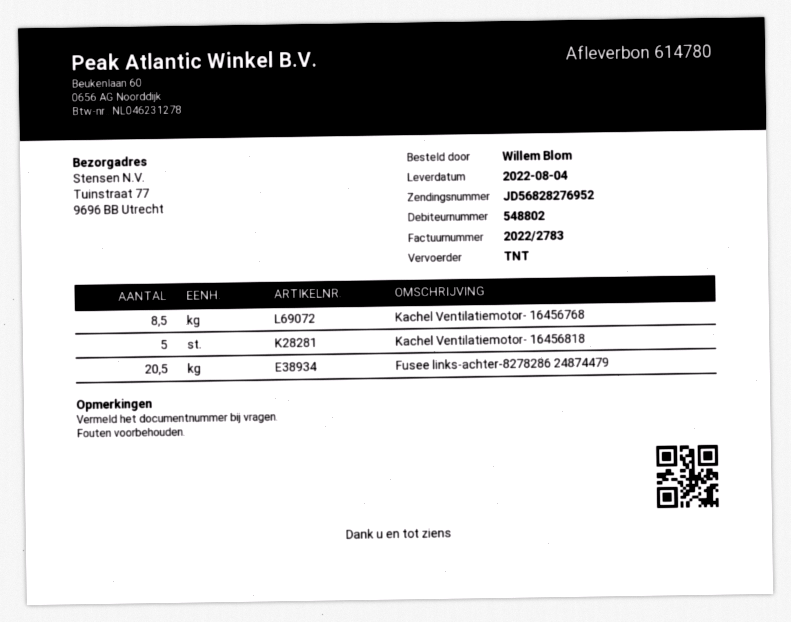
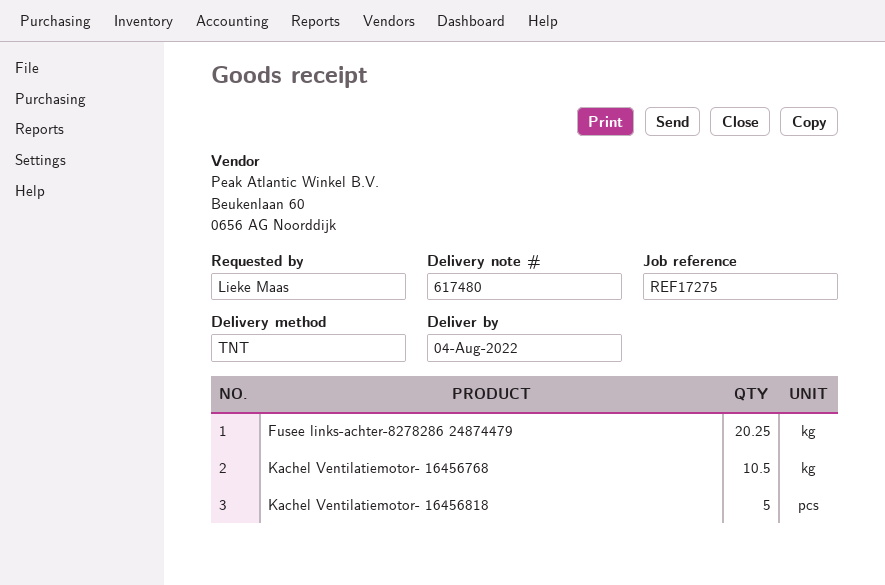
delivery note number: 614780 -> 617480
ordered by: Willem Blom -> Lieke Maas
Kachel Ventilatiemotor- 16456768: 8.5 -> 10.5
Fusee links-achter-8278286 24874479: 20.5 -> 20.25

